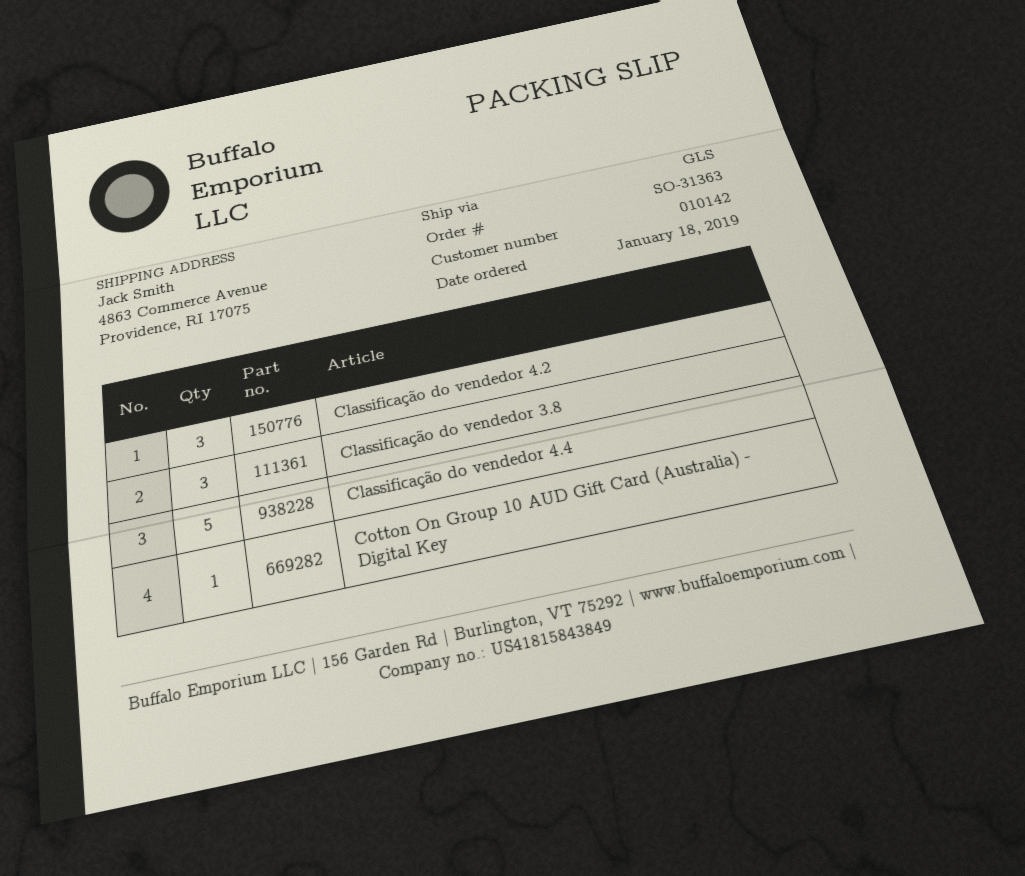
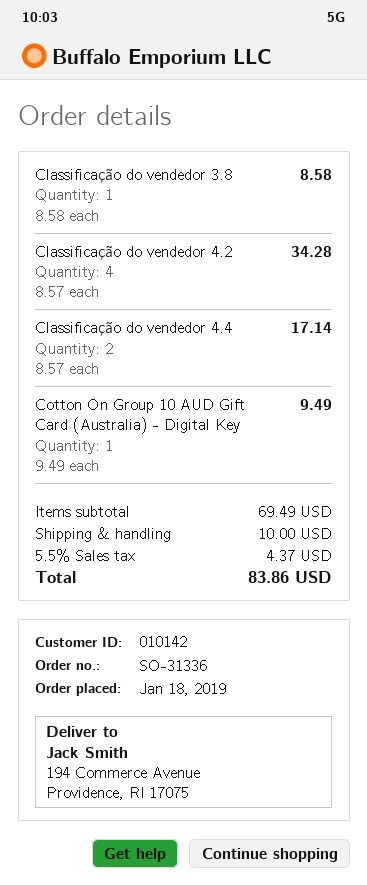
order number: SO-31363 -> SO-31336
ship to: 4863 Commerce Avenue, Providence, RI 17075 -> 194 Commerce Avenue, Providence, RI 17075
Classificação do vendedor 4.2: 3 -> 4
Classificação do vendedor 3.8: 3 -> 1
Classificação do vendedor 4.4: 5 -> 2

